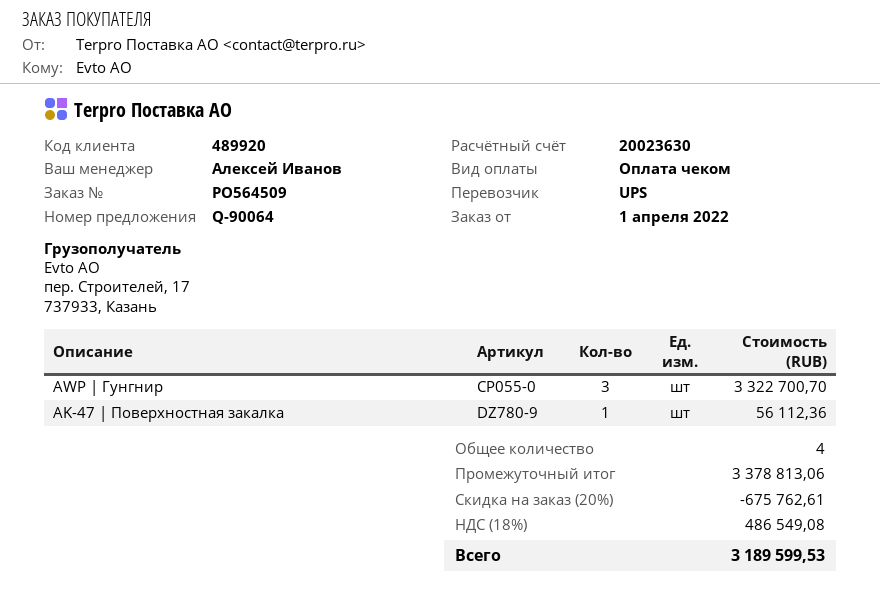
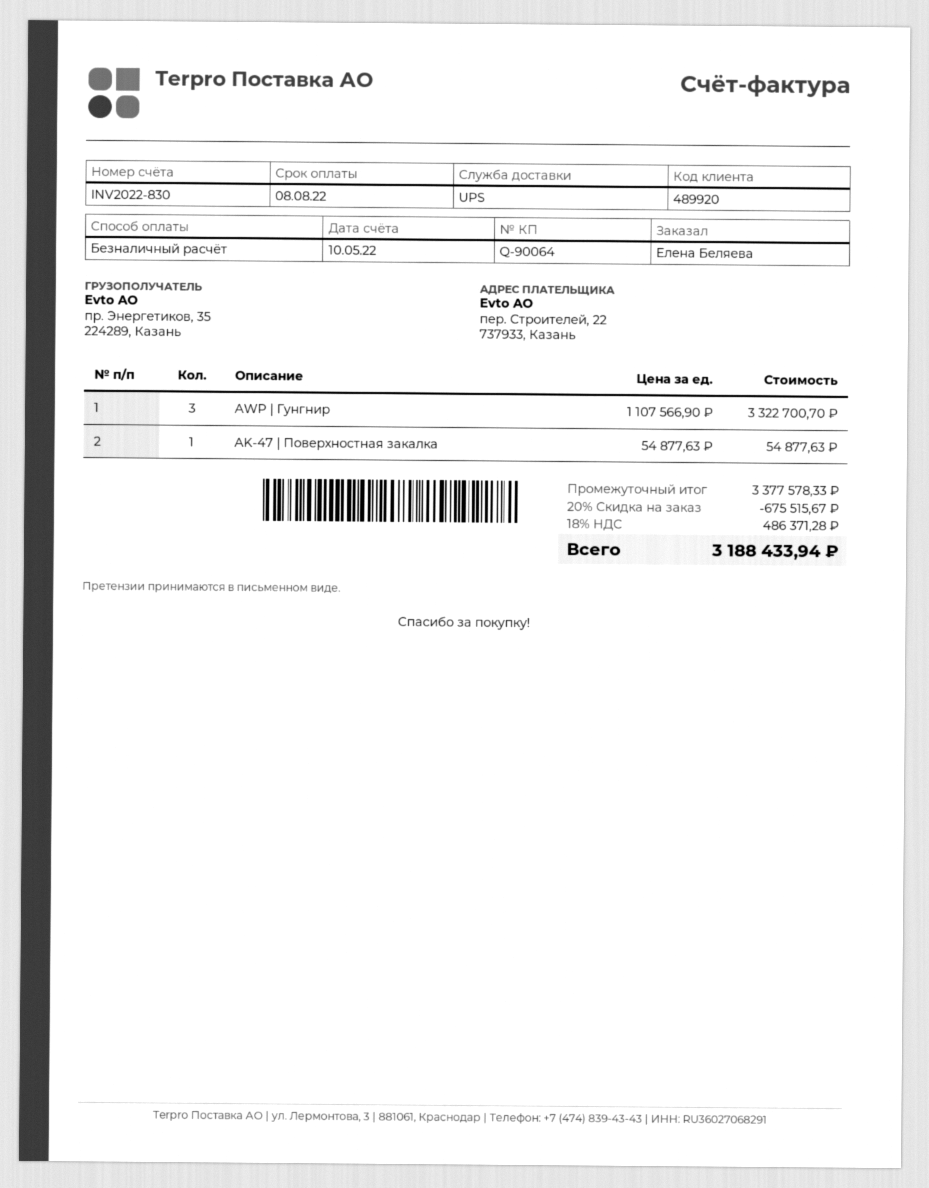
payment method: cheque -> bank transfer
ship to: пер. Строителей, 17, 737933, Казань -> пр. Энергетиков, 35, 224289, Казань
AK-47 | Поверхностная закалка: 1 for 56112.36 -> 1 for 54877.63
subtotal: 3378813.06 -> 3377578.33
discount: 20% = 675762.61 -> 20% = 675515.67
tax: 18% = 486549.08 -> 18% = 486371.28
total: 3189599.53 -> 3188433.94

